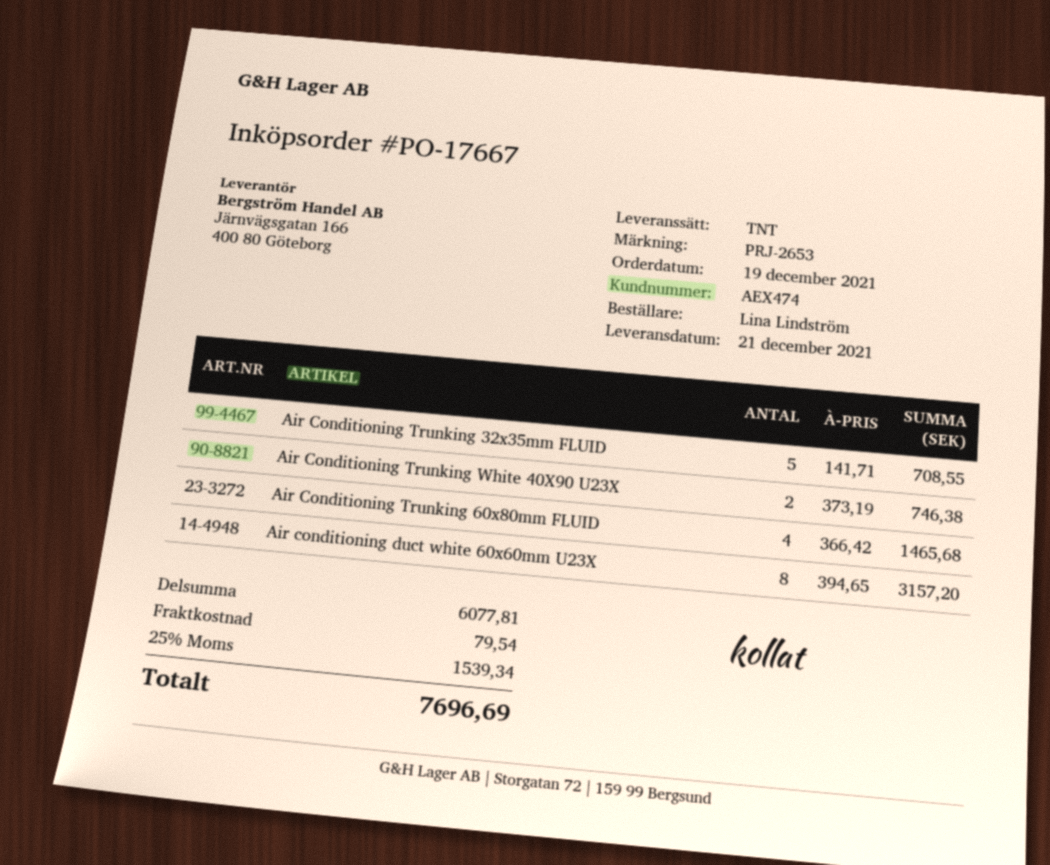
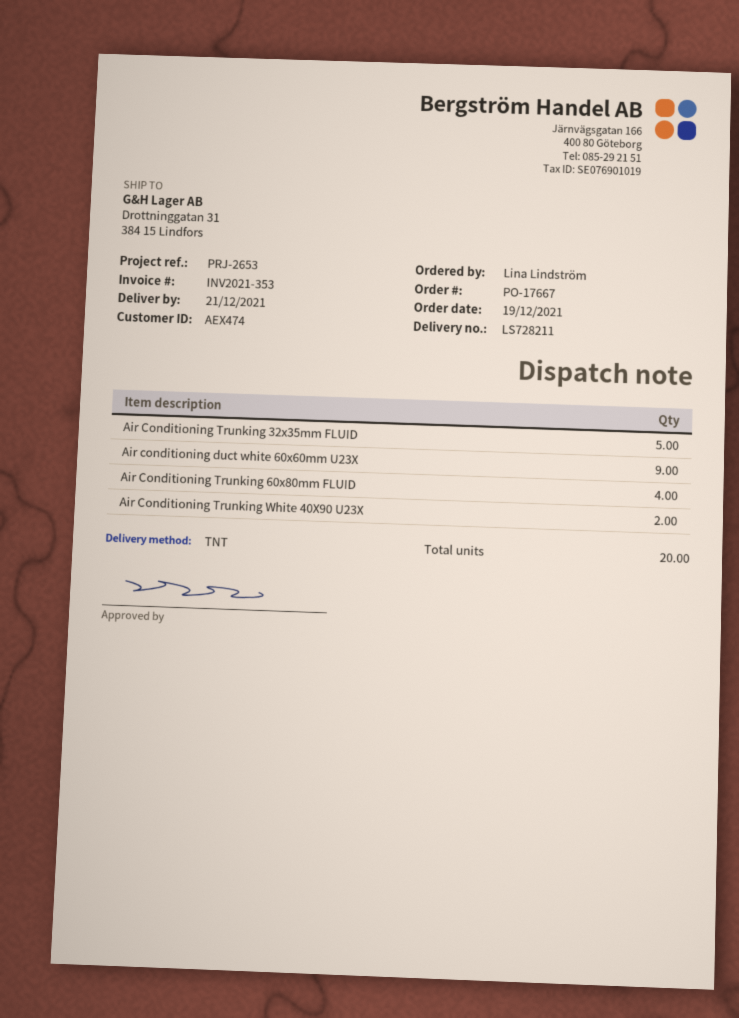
Air conditioning duct white 60x60mm U23X: 8 -> 9

